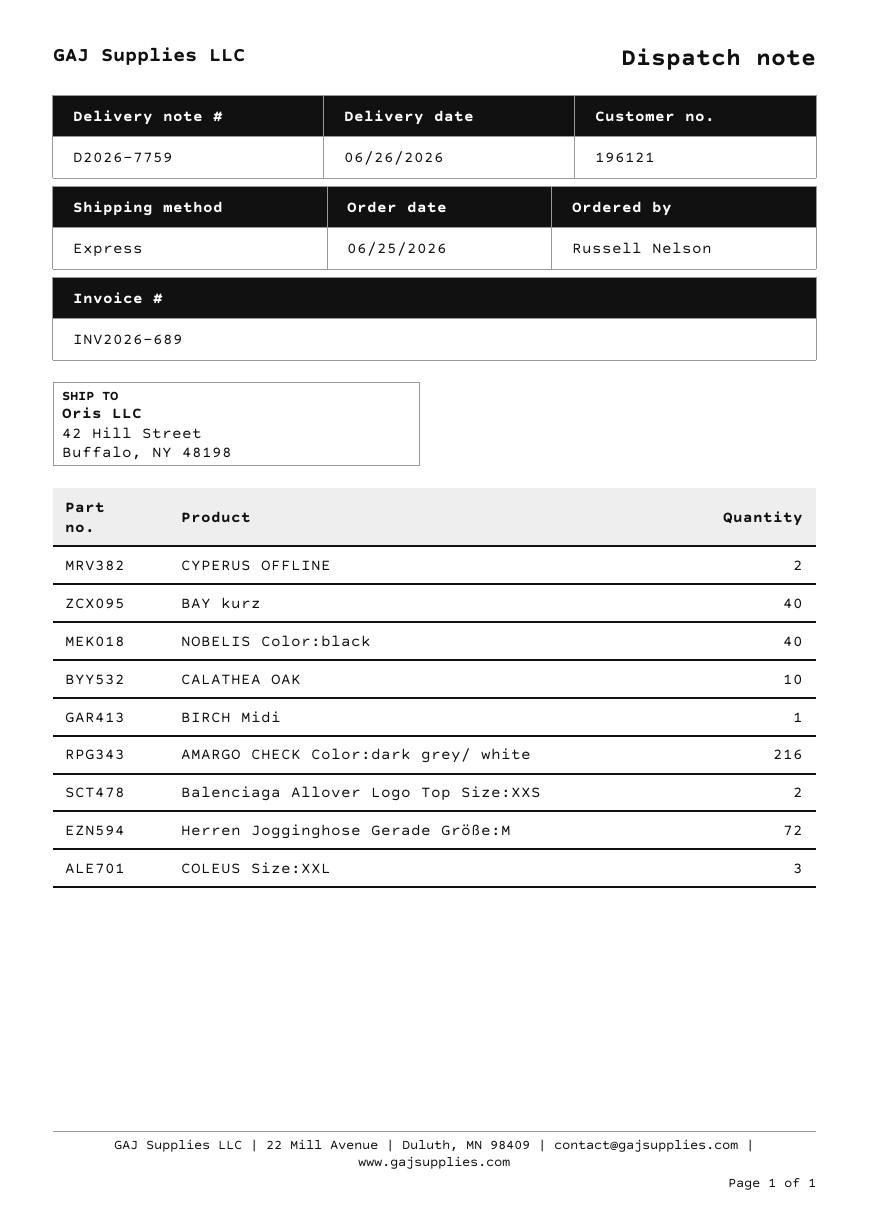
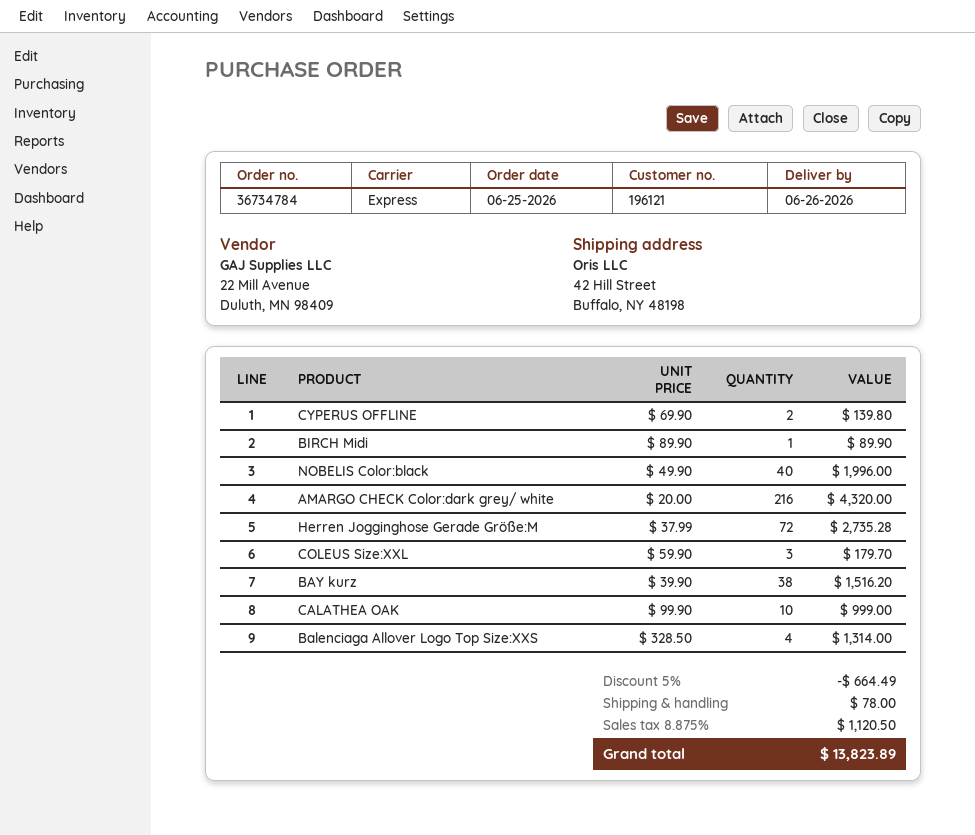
BAY kurz: 40 -> 38
Balenciaga Allover Logo Top Size:XXS: 2 -> 4

